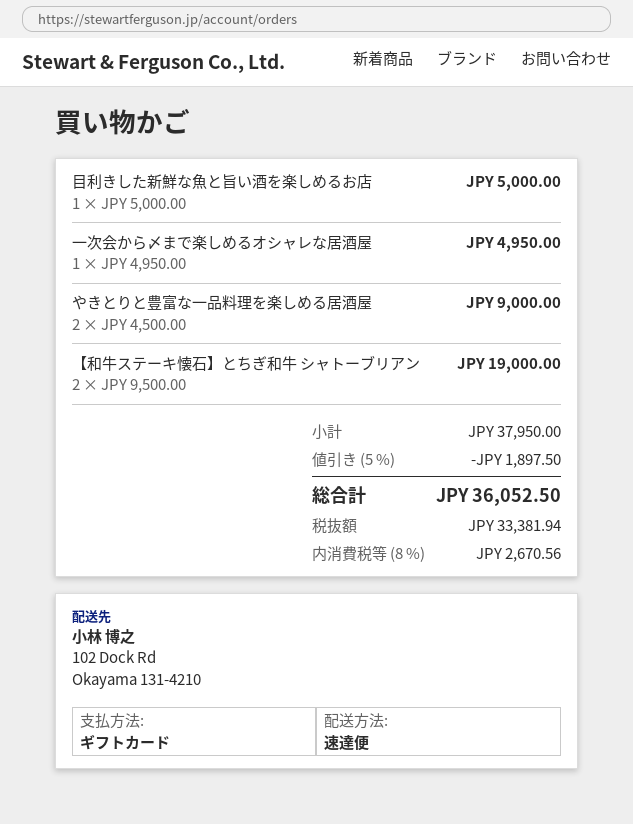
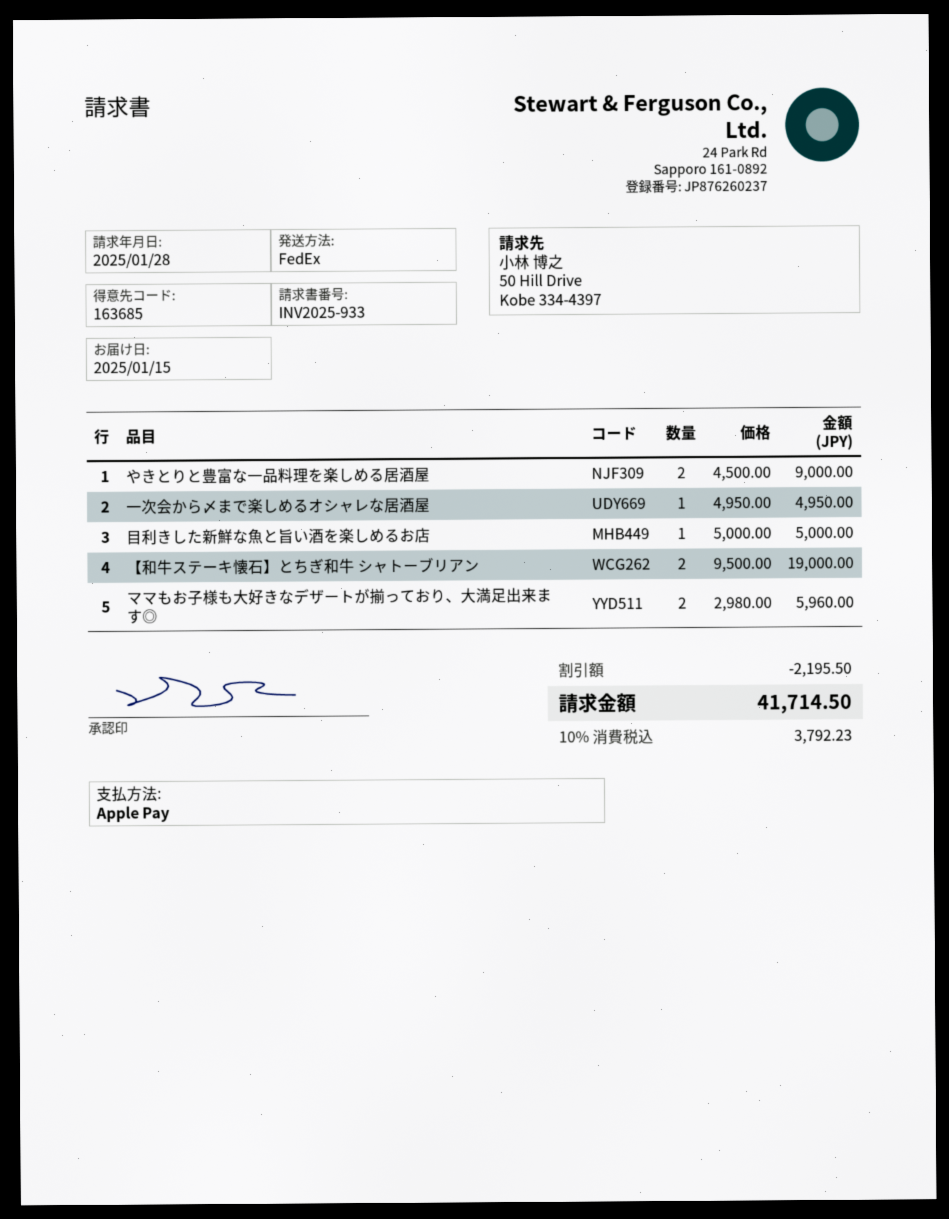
payment method: gift card -> Apple Pay
shipping method: express -> FedEx
ママもお子様も大好きなデザートが揃っており、大満足出来ます◎: none -> 2 x 2980.00 = 5960.00
discount: 1897.50 -> 2195.50
tax: 8% = 2670.56 -> 10% = 3792.23
total: 36052.50 -> 41714.50

